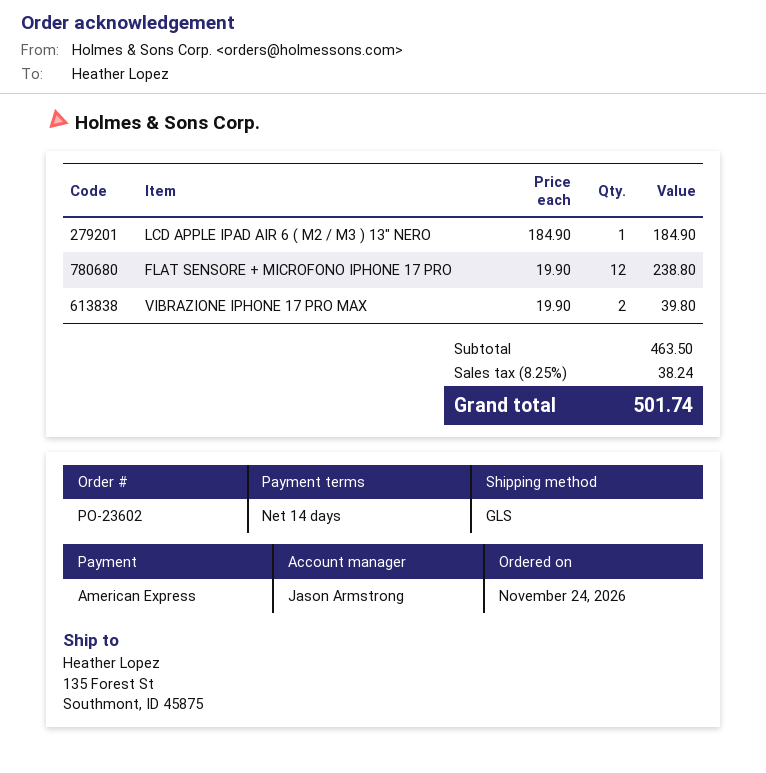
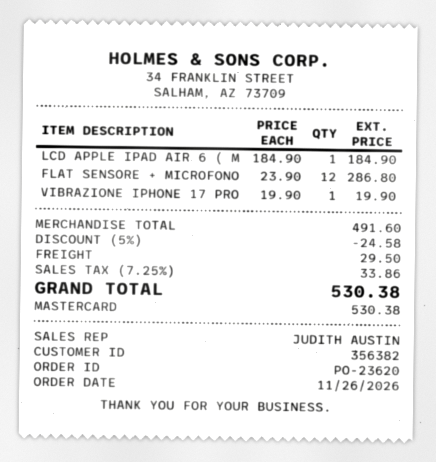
order number: PO-23602 -> PO-23620
order date: 2026-11-24 -> 2026-11-26
sales rep: Jason Armstrong -> JUDITH AUSTIN
payment method: American Express -> Mastercard
FLAT SENSORE + MICROFONO IPHONE 17 PRO: 12 x 19.90 = 238.80 -> 12 x 23.90 = 286.80
VIBRAZIONE IPHONE 17 PRO MAX: 2 x 19.90 = 39.80 -> 1 x 19.90 = 19.90
subtotal: 463.50 -> 491.60
discount: none -> 5% = 24.58
shipping: none -> 29.50
tax: 8.25% = 38.24 -> 7.25% = 33.86
total: 501.74 -> 530.38

